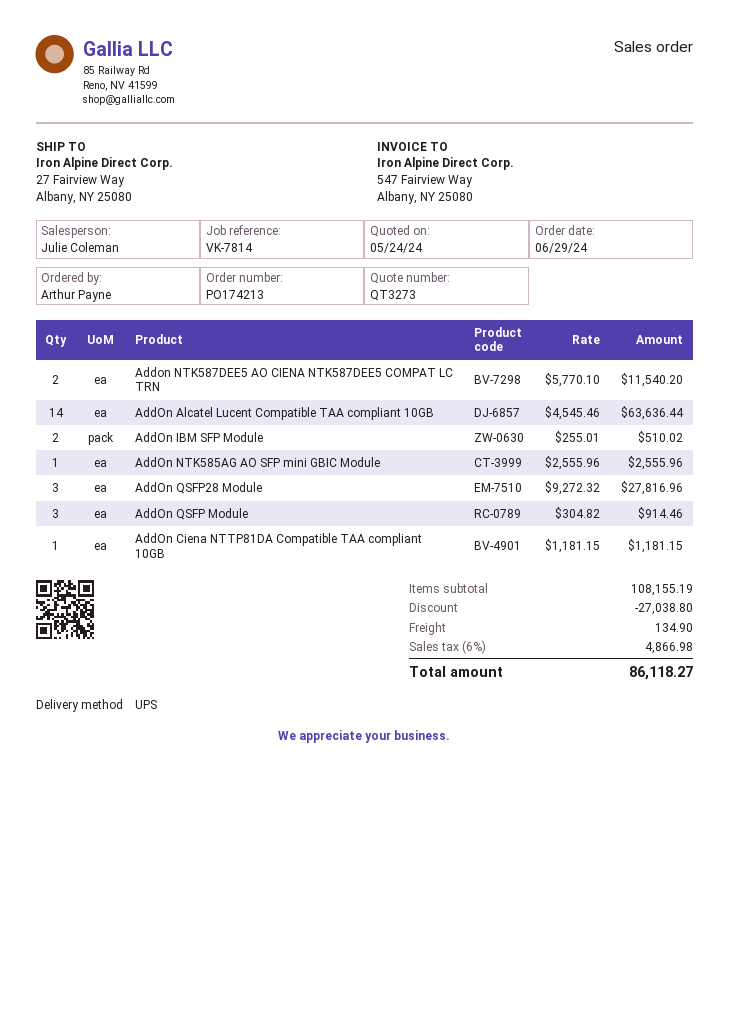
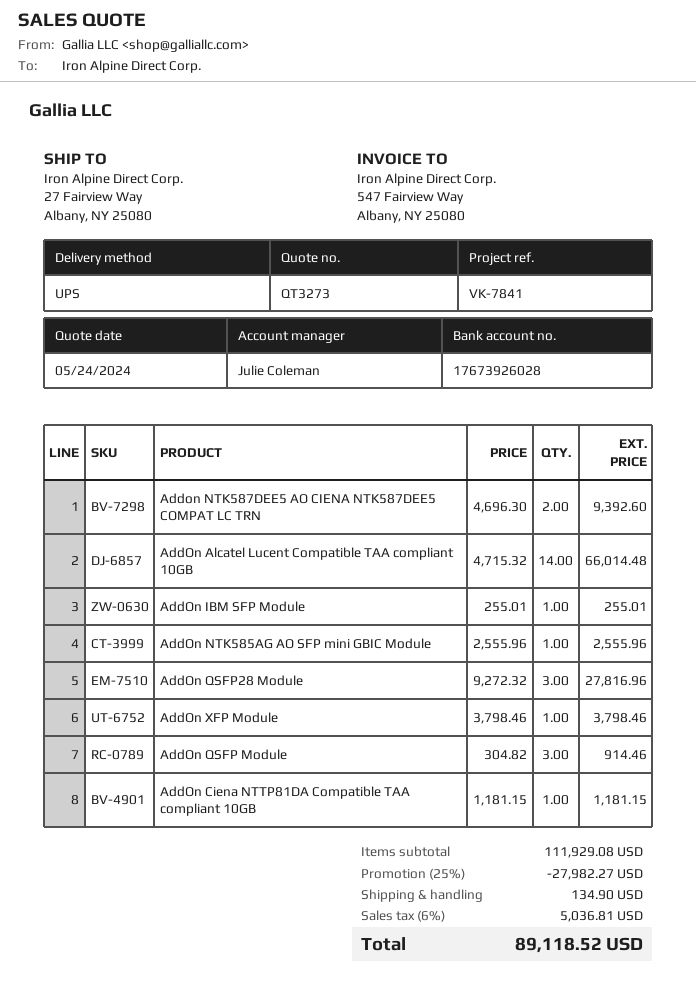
reference: VK-7814 -> VK-7841
Addon NTK587DEE5 AO CIENA NTK587DEE5 COMPAT LC TRN: 2 x 5770.10 = 11540.20 -> 2 x 4696.30 = 9392.60
AddOn Alcatel Lucent Compatible TAA compliant 10GB: 14 x 4545.46 = 63636.44 -> 14 x 4715.32 = 66014.48
AddOn IBM SFP Module: 2 x 255.01 = 510.02 -> 1 x 255.01 = 255.01
AddOn XFP Module: none -> 1 x 3798.46 = 3798.46
subtotal: 108155.19 -> 111929.08
discount: 27038.80 -> 27982.27
tax: 6% = 4866.98 -> 6% = 5036.81
total: 86118.27 -> 89118.52

